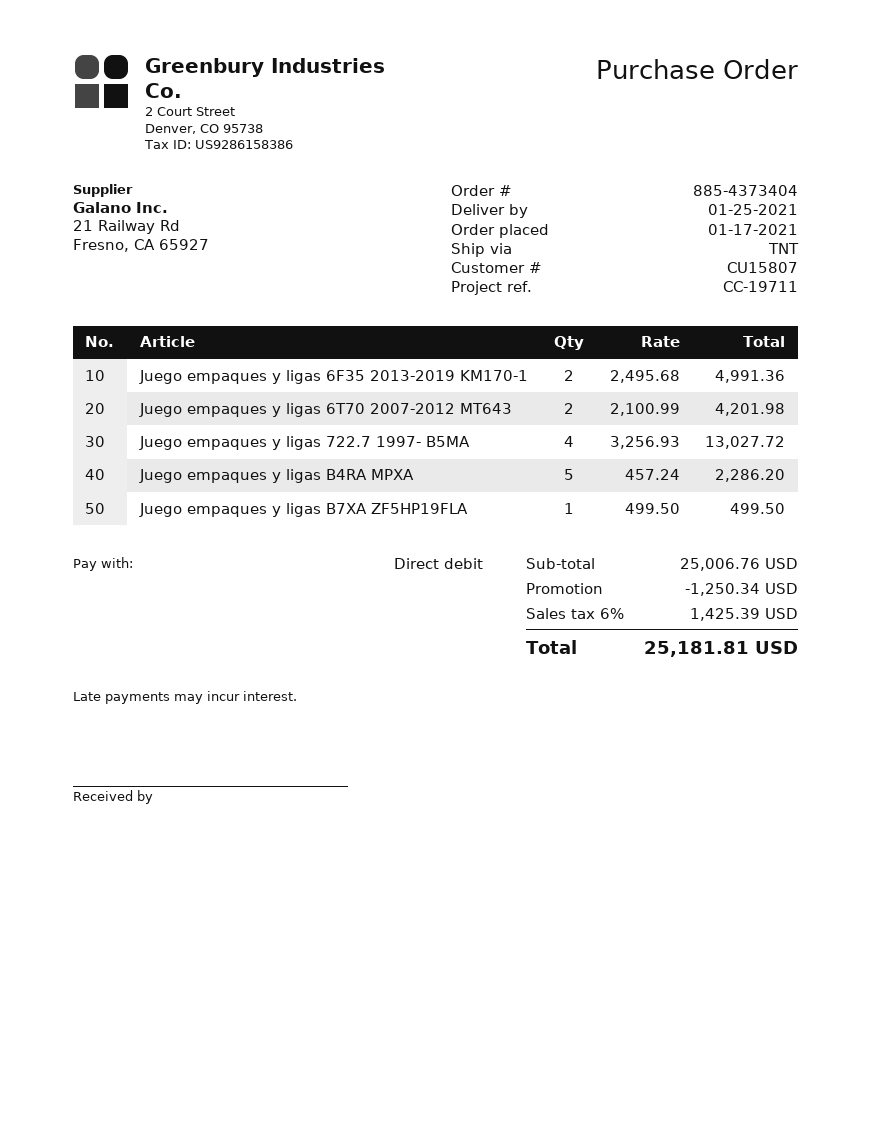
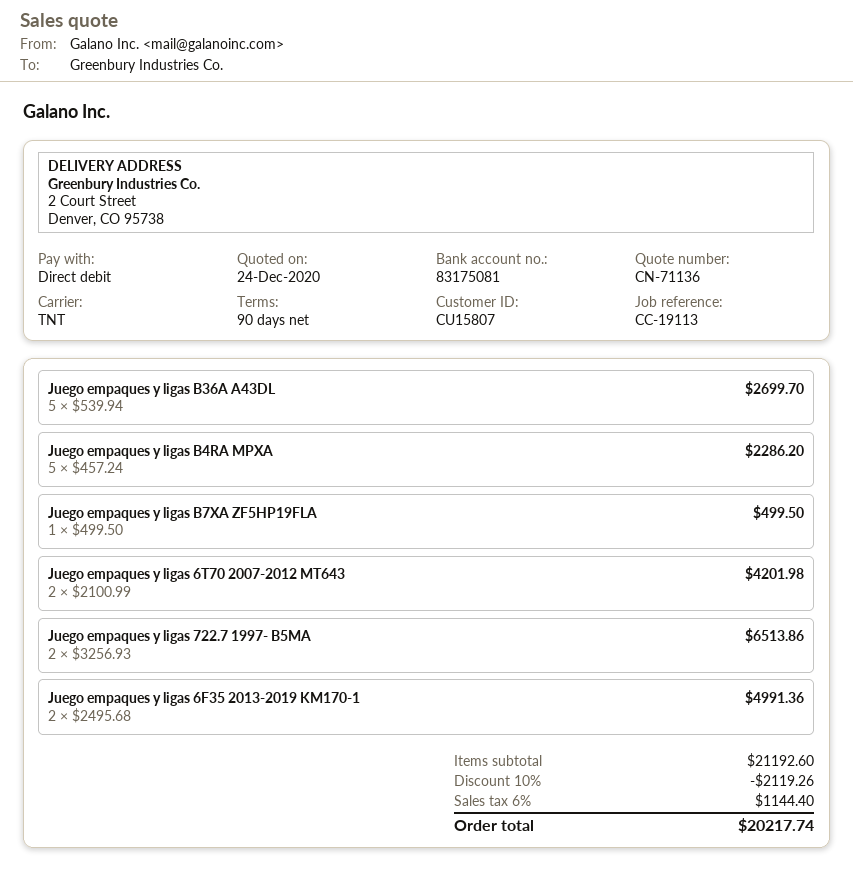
reference: CC-19711 -> CC-19113
Juego empaques y ligas 722.7 1997- B5MA: 4 x 3256.93 = 13027.72 -> 2 x 3256.93 = 6513.86
Juego empaques y ligas B36A A43DL: none -> 5 x 539.94 = 2699.70
subtotal: 25006.76 -> 21192.60
discount: 1250.34 -> 2119.26
tax: 6% = 1425.39 -> 6% = 1144.40
total: 25181.81 -> 20217.74

